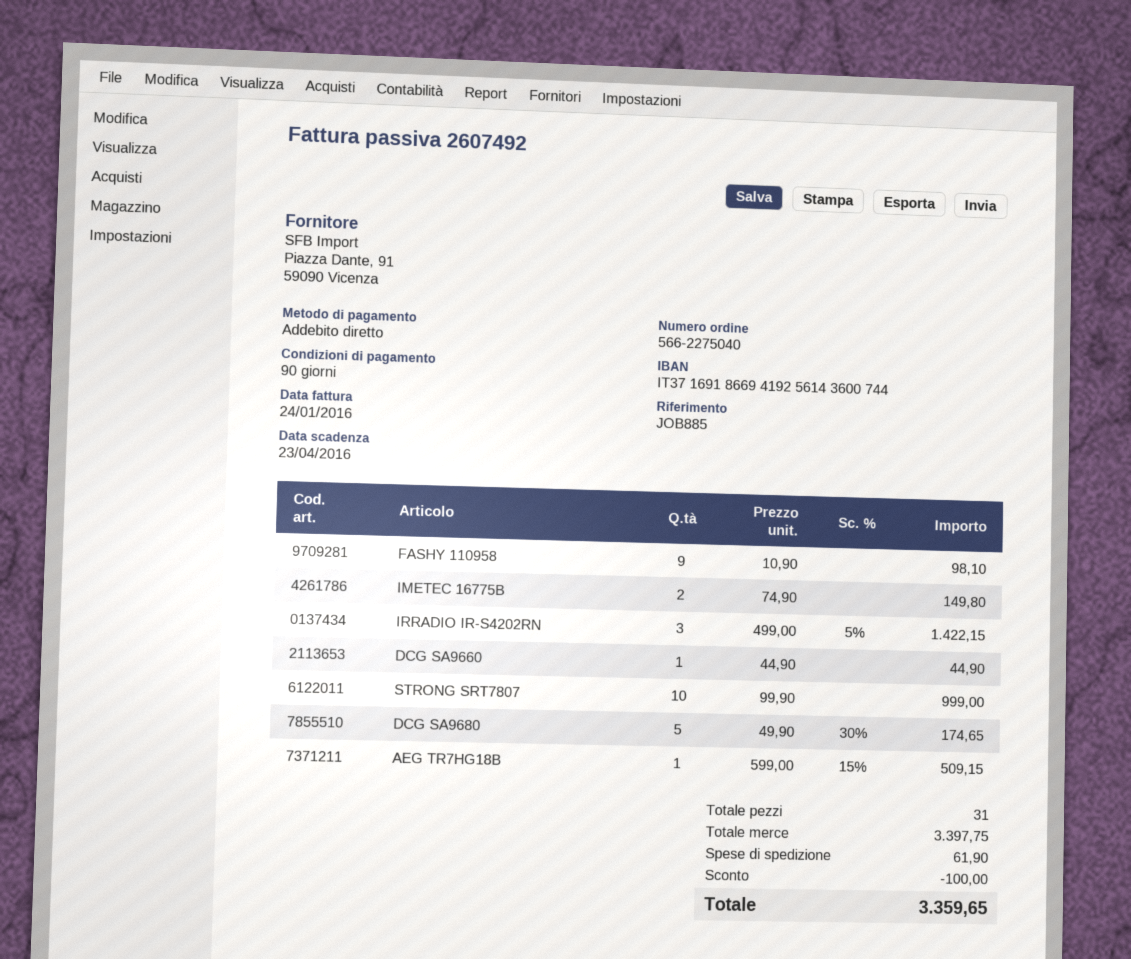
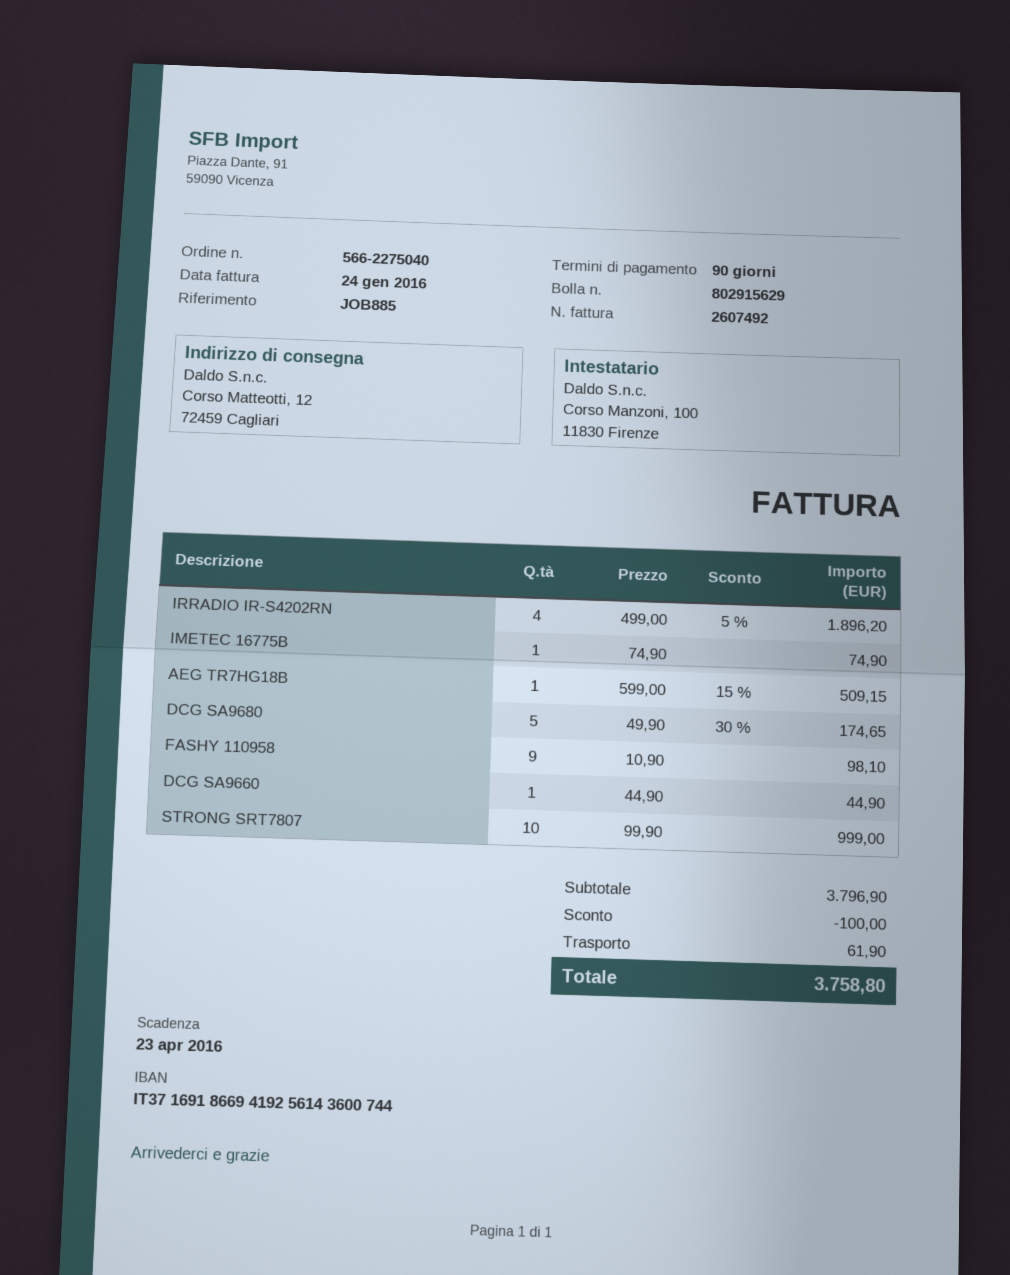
IMETEC 16775B: 2 x 74.90 = 149.80 -> 1 x 74.90 = 74.90
IRRADIO IR-S4202RN: 3 x 499.00 - 5% = 1422.15 -> 4 x 499.00 - 5% = 1896.20
subtotal: 3397.75 -> 3796.90
total: 3359.65 -> 3758.80

